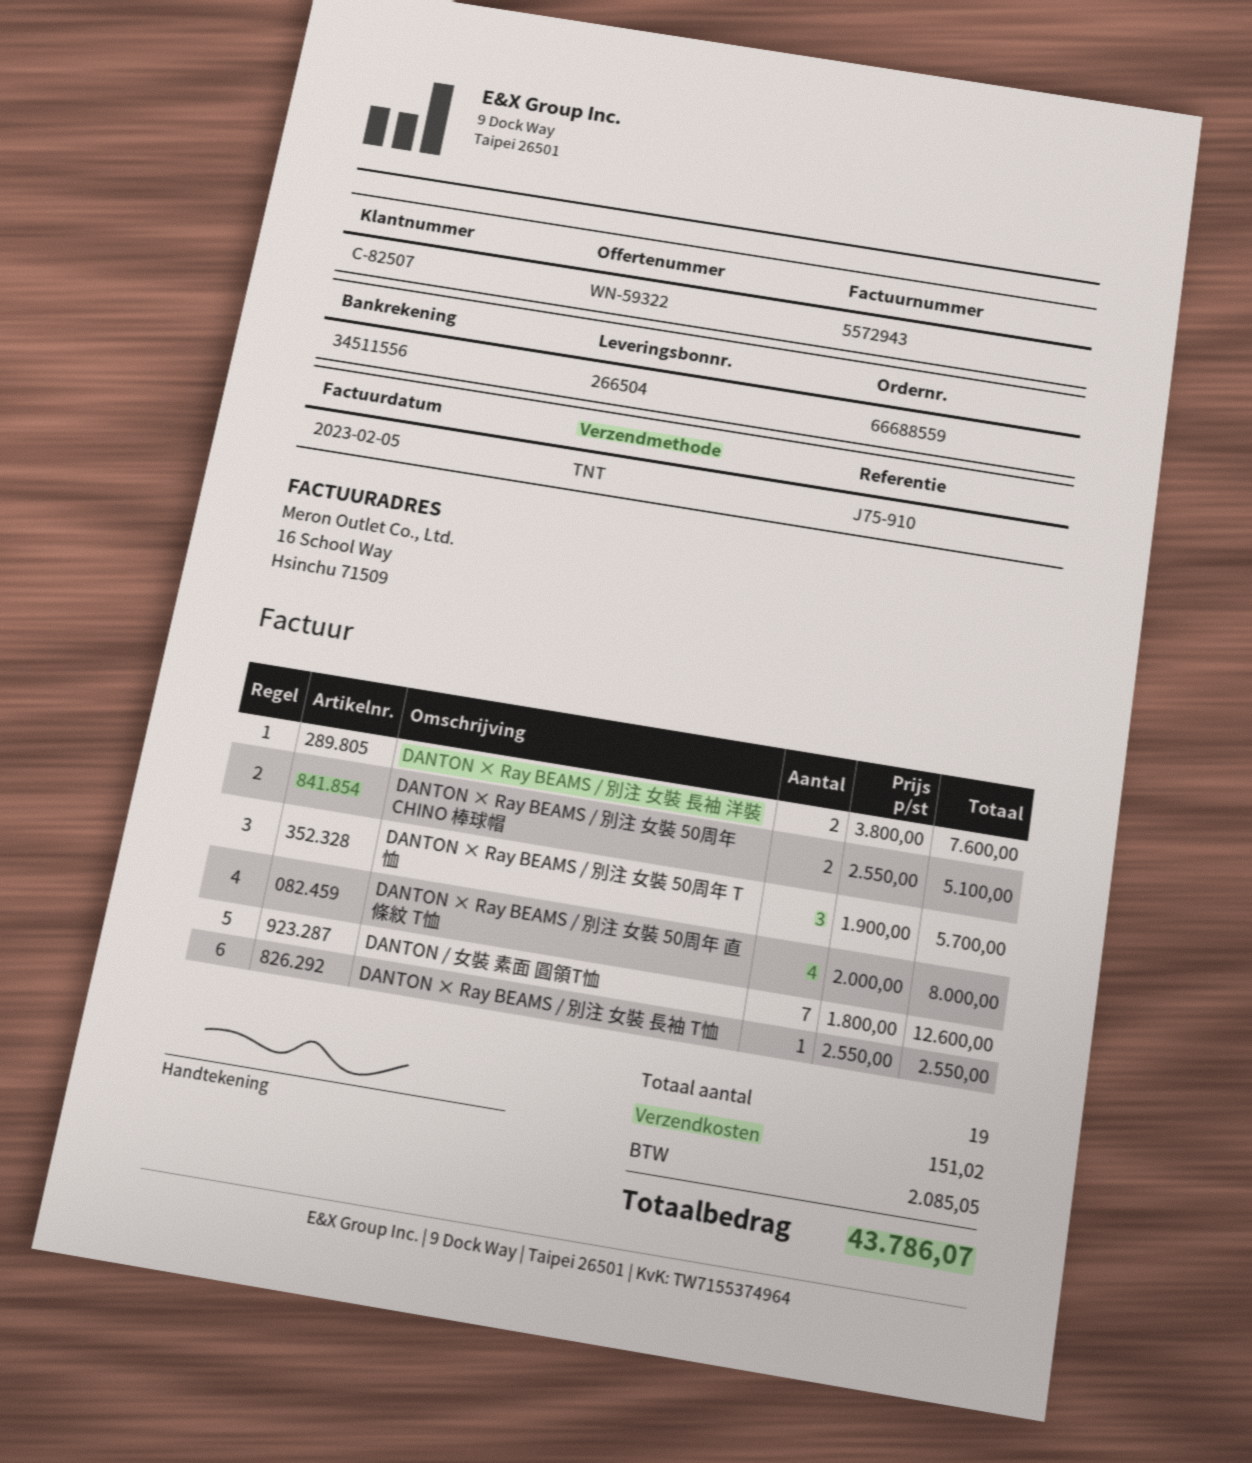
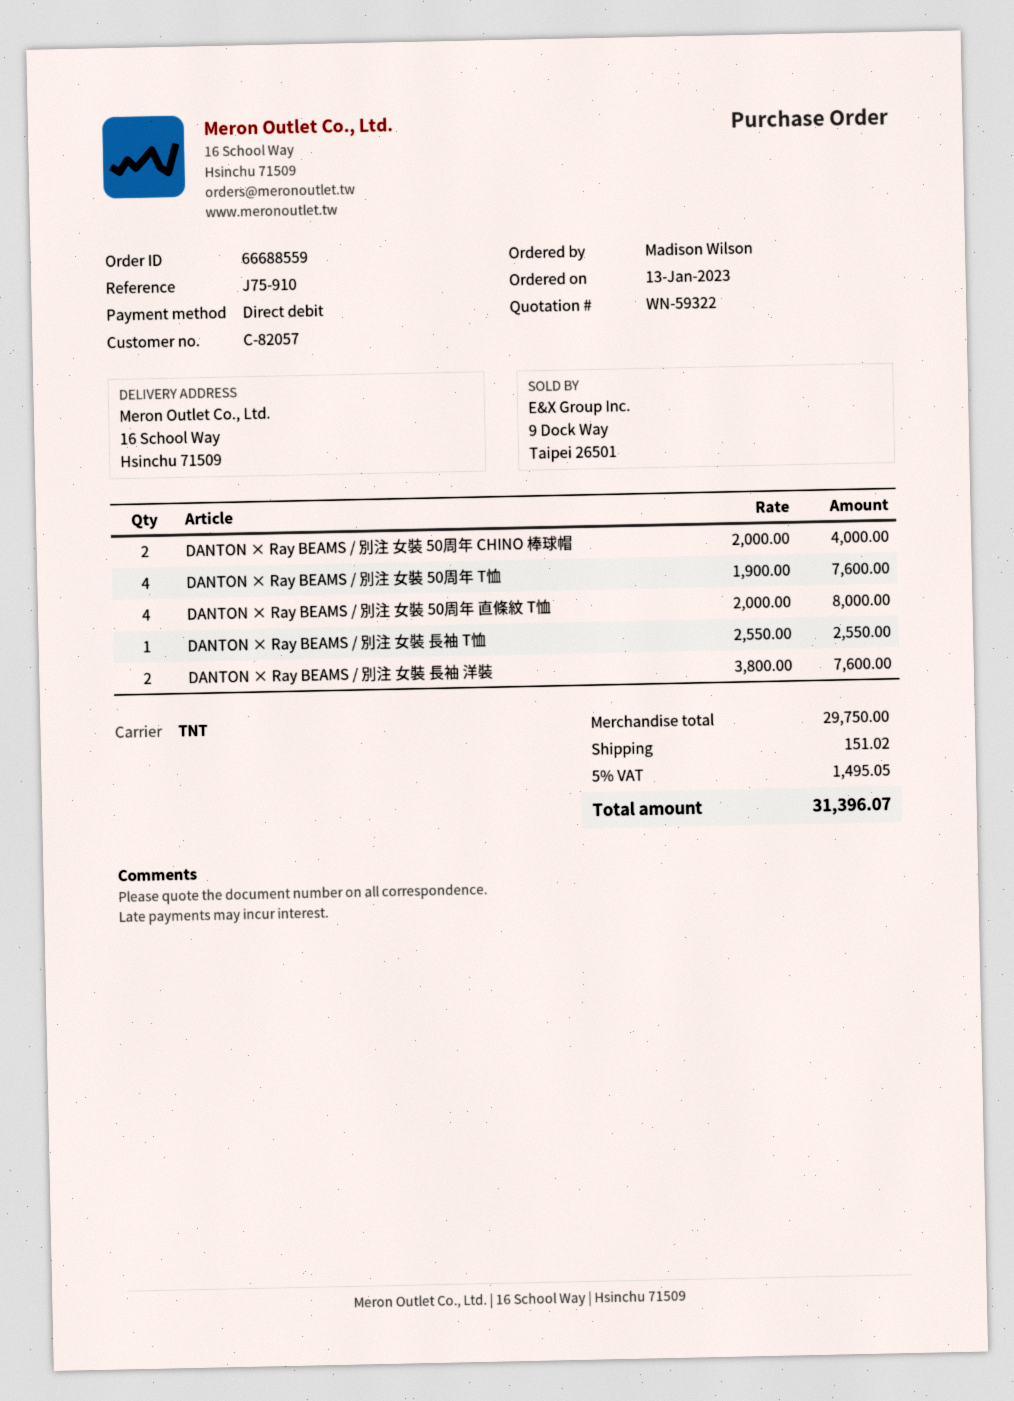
customer number: C-82507 -> C-82057
DANTON × Ray BEAMS / 別注 女裝 50周年 CHINO 棒球帽: 2 x 2550.00 = 5100.00 -> 2 x 2000.00 = 4000.00
DANTON × Ray BEAMS / 別注 女裝 50周年 T恤: 3 x 1900.00 = 5700.00 -> 4 x 1900.00 = 7600.00
DANTON / 女裝 素面 圓領T恤: 7 x 1800.00 = 12600.00 -> none
tax: 2085.05 -> 1495.05
total: 43786.07 -> 31396.07

